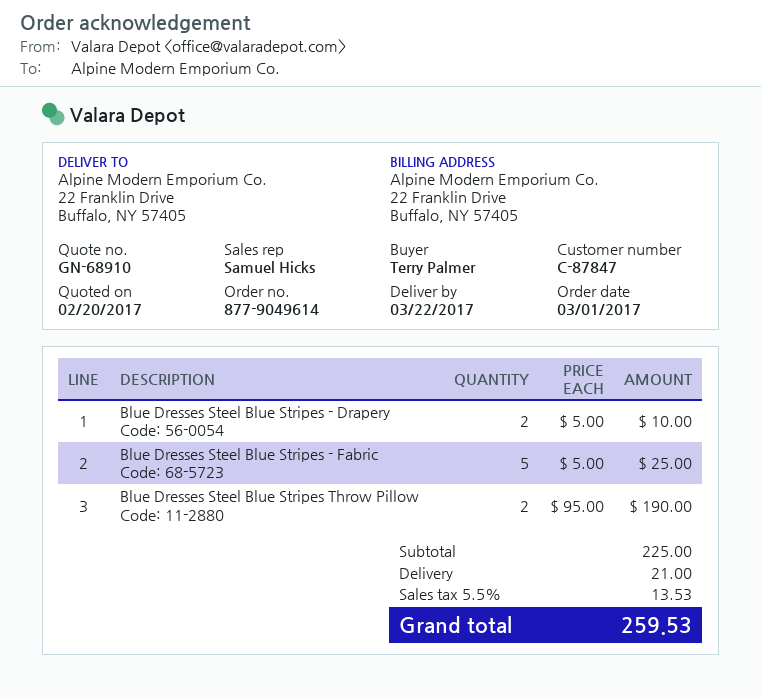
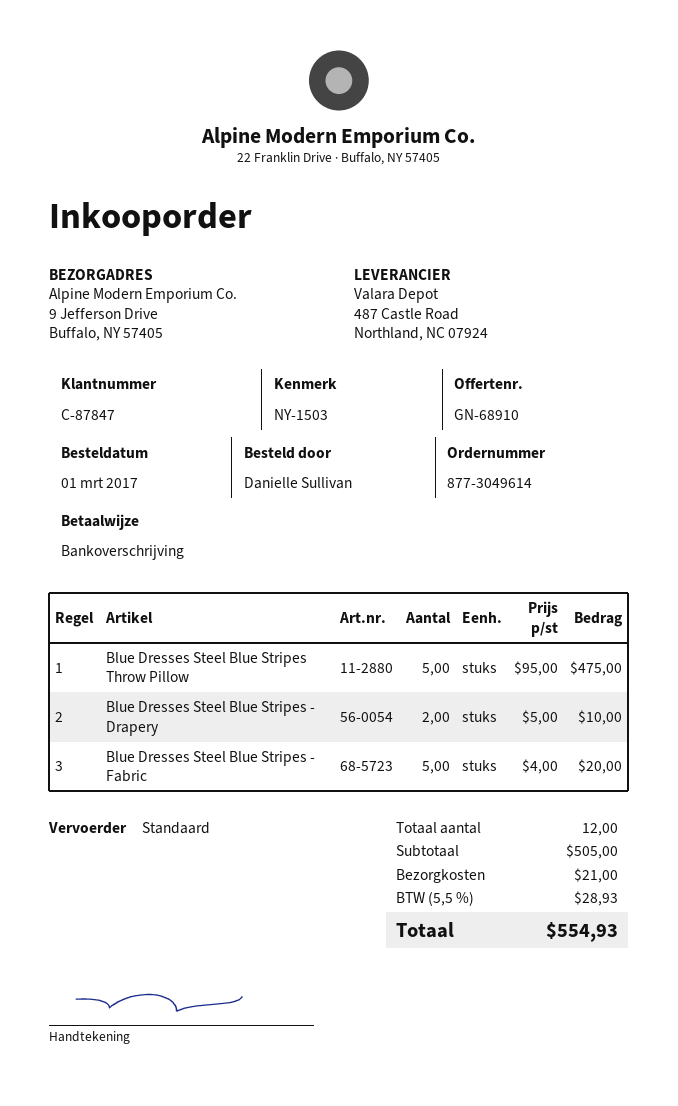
order number: 877-9049614 -> 877-3049614
ordered by: Terry Palmer -> Danielle Sullivan
ship to: 22 Franklin Drive, Buffalo, NY 57405 -> 9 Jefferson Drive, Buffalo, NY 57405
Blue Dresses Steel Blue Stripes - Fabric: 5 x 5.00 = 25.00 -> 5 x 4.00 = 20.00
Blue Dresses Steel Blue Stripes Throw Pillow: 2 x 95.00 = 190.00 -> 5 x 95.00 = 475.00
subtotal: 225.00 -> 505.00
tax: 5.5% = 13.53 -> 5.5% = 28.93
total: 259.53 -> 554.93

